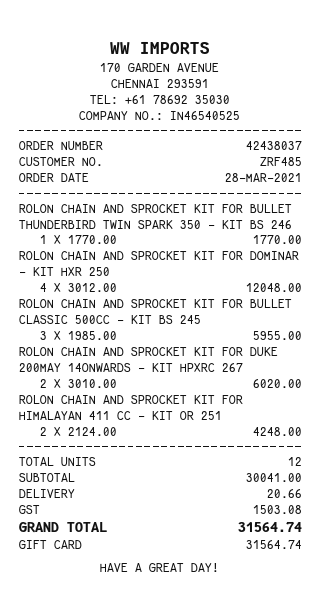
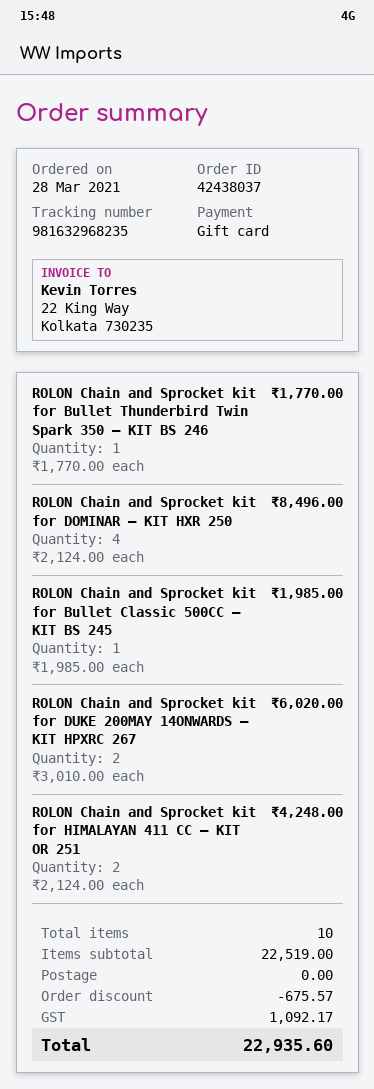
ROLON CHAIN AND SPROCKET KIT FOR DOMINAR – KIT HXR 250: 4 x 3012.00 = 12048.00 -> 4 x 2124.00 = 8496.00
ROLON CHAIN AND SPROCKET KIT FOR BULLET CLASSIC 500CC – KIT BS 245: 3 x 1985.00 = 5955.00 -> 1 x 1985.00 = 1985.00
total quantity: 12 -> 10
subtotal: 30041.00 -> 22519.00
discount: none -> 675.57
shipping: 20.66 -> 0.00
tax: 1503.08 -> 1092.17
total: 31564.74 -> 22935.60

